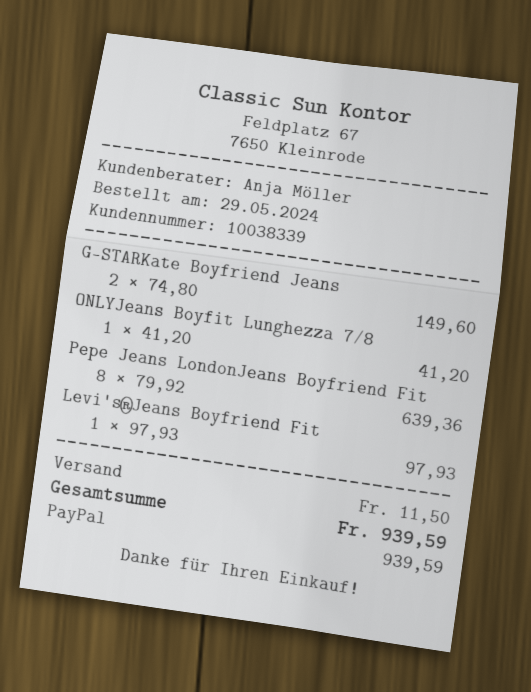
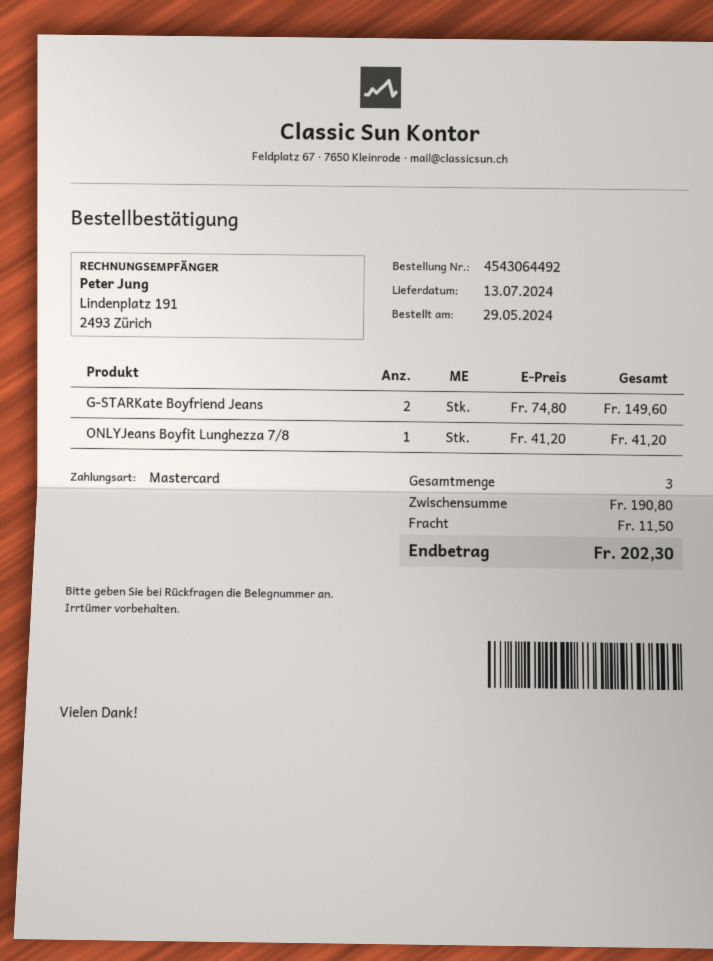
payment method: PayPal -> Mastercard
Pepe Jeans LondonJeans Boyfriend Fit: 8 x 79.92 = 639.36 -> none
Levi's®Jeans Boyfriend Fit: 1 x 97.93 = 97.93 -> none
total: 939.59 -> 202.30

